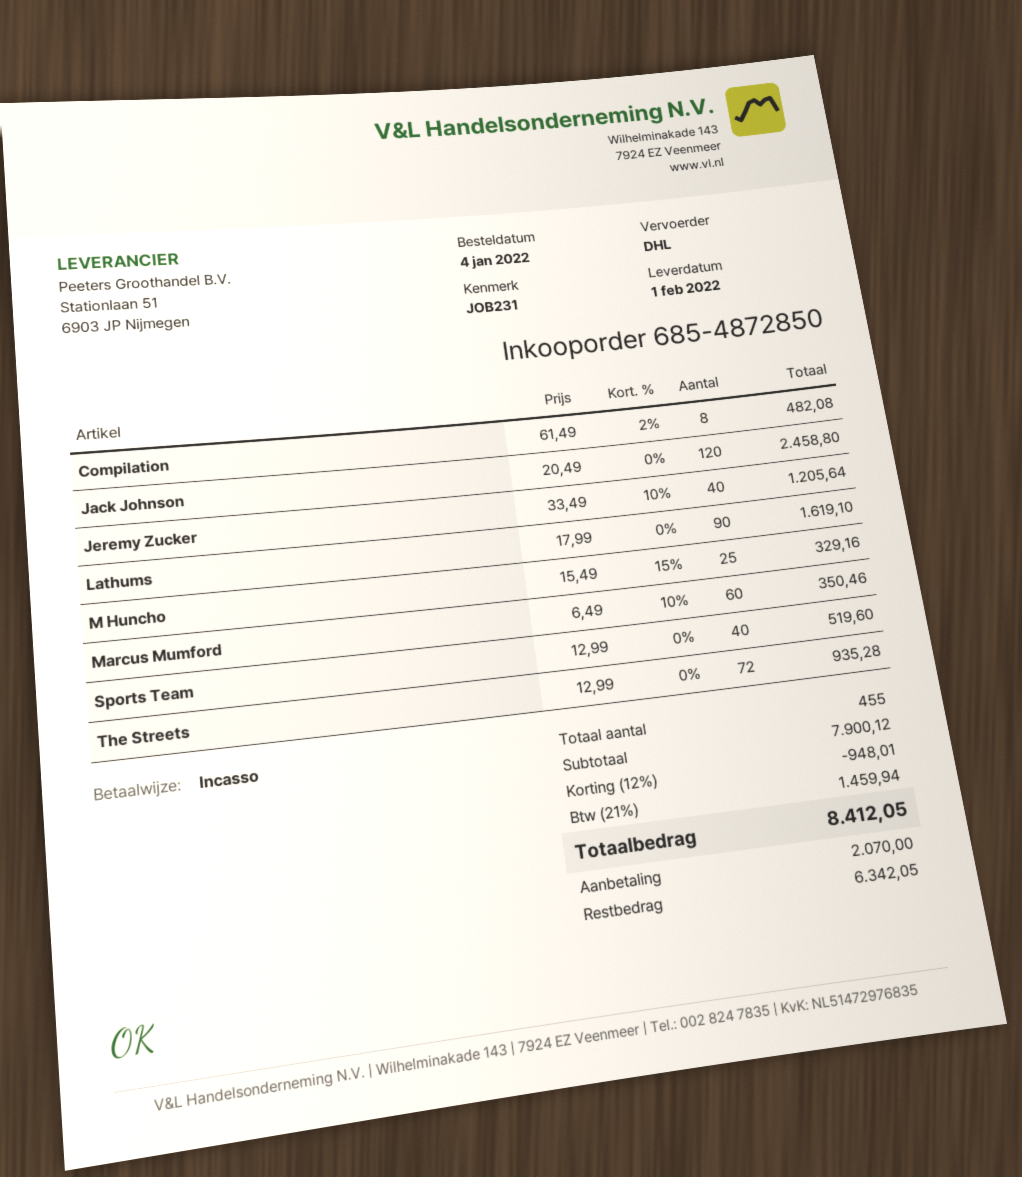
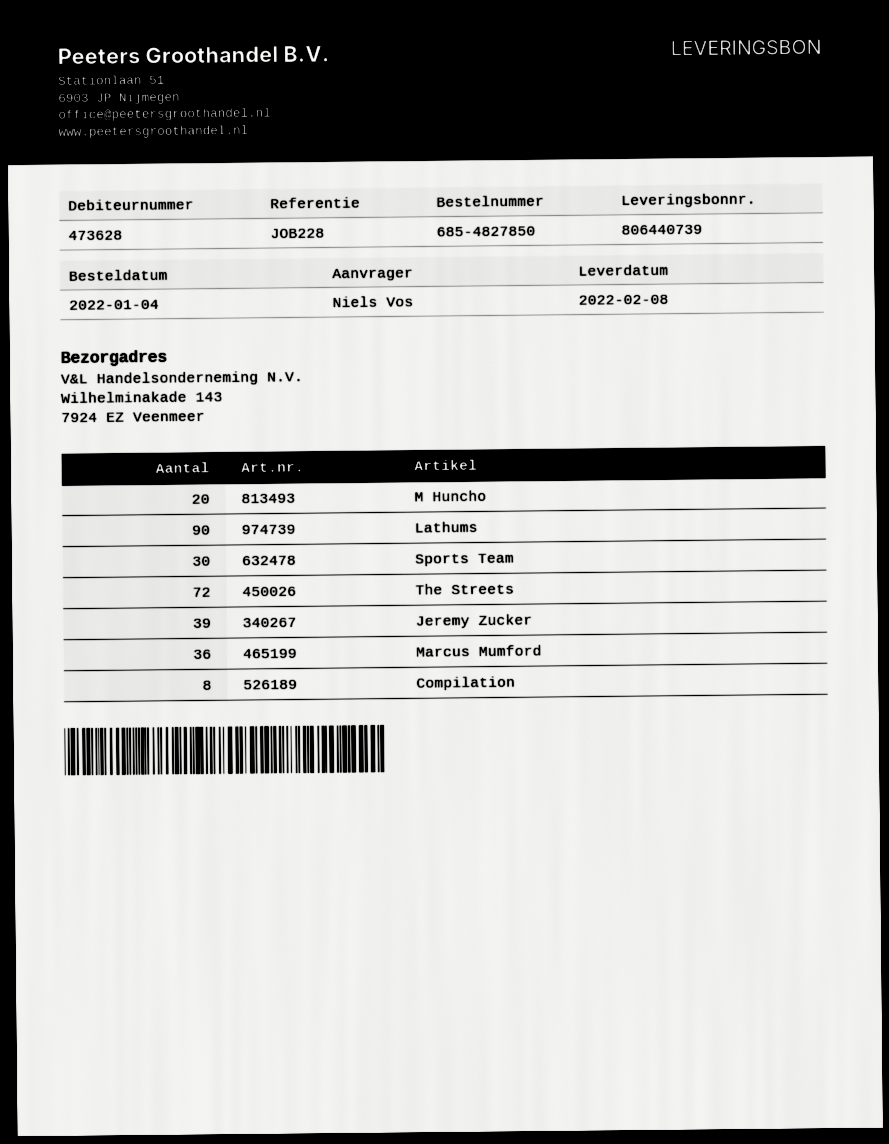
order number: 685-4872850 -> 685-4827850
delivery date: 2022-02-01 -> 2022-02-08
reference: JOB231 -> JOB228
Jack Johnson: 120 -> none
Jeremy Zucker: 40 -> 39
M Huncho: 25 -> 20
Marcus Mumford: 60 -> 36
Sports Team: 40 -> 30

